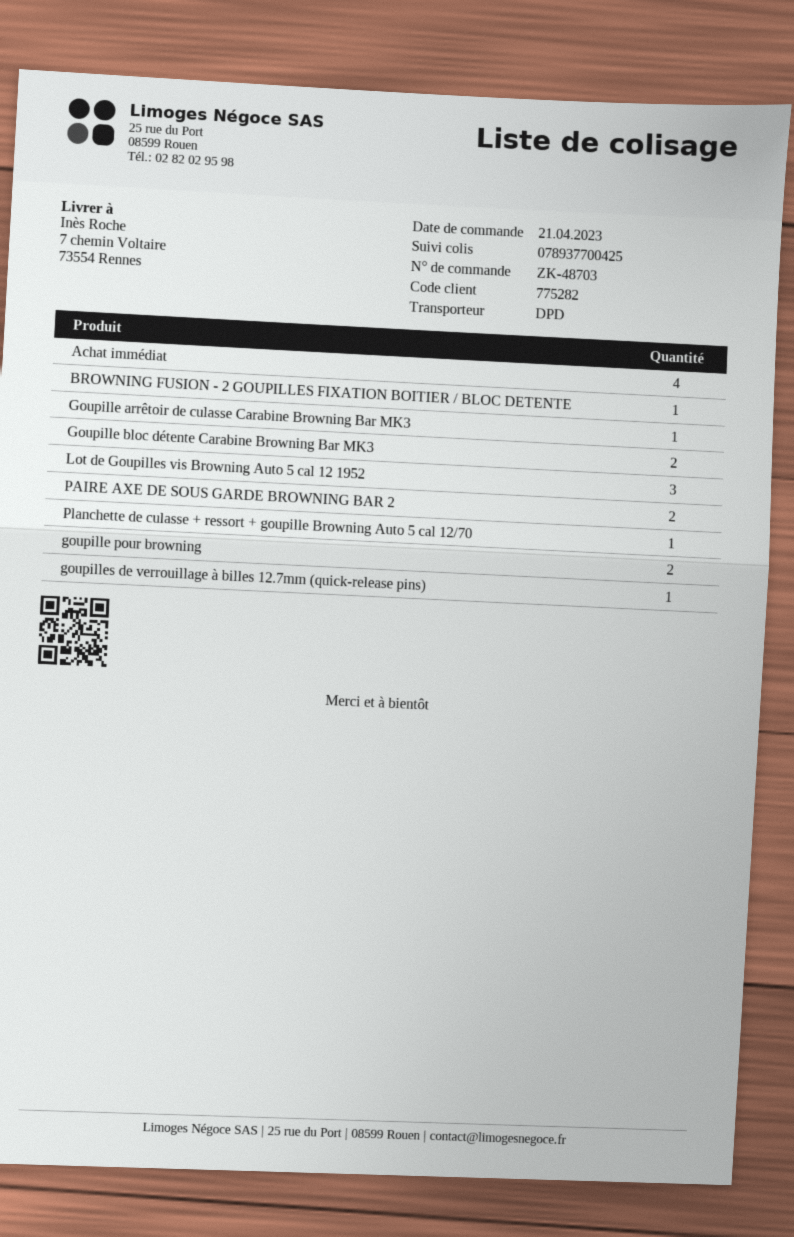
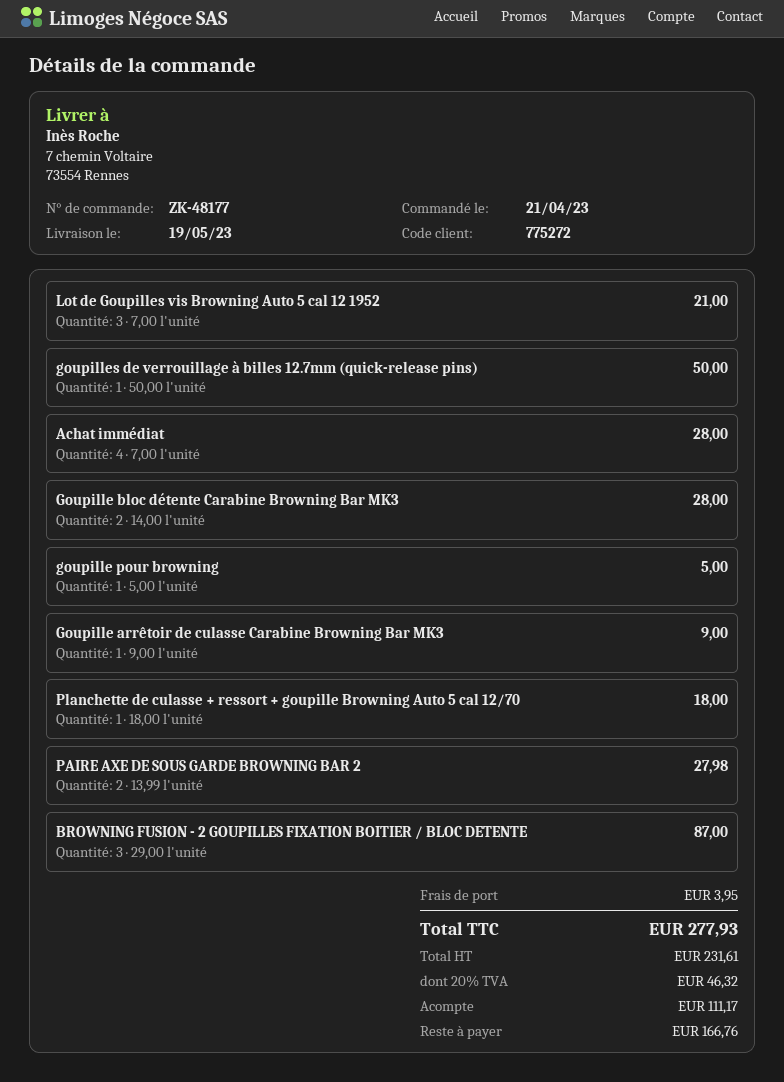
order number: ZK-48703 -> ZK-48177
customer number: 775282 -> 775272
BROWNING FUSION - 2 GOUPILLES FIXATION BOITIER / BLOC DETENTE: 1 -> 3
goupille pour browning: 2 -> 1

